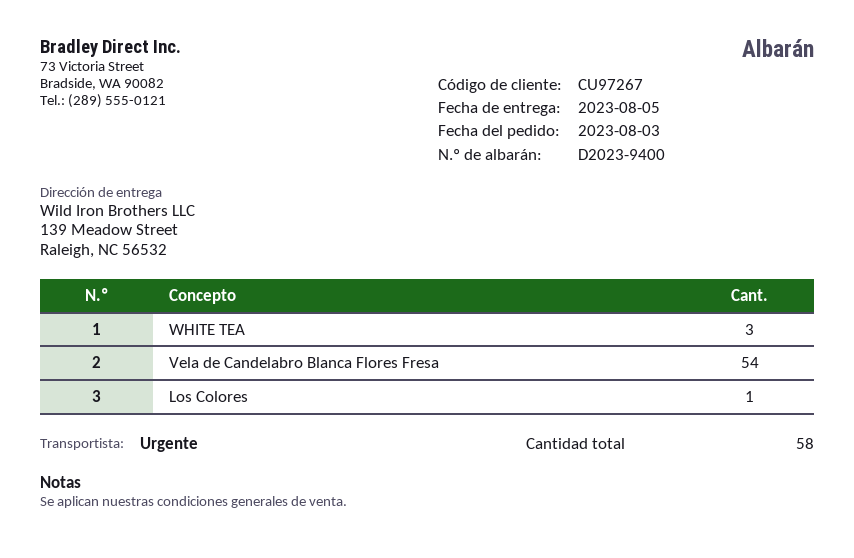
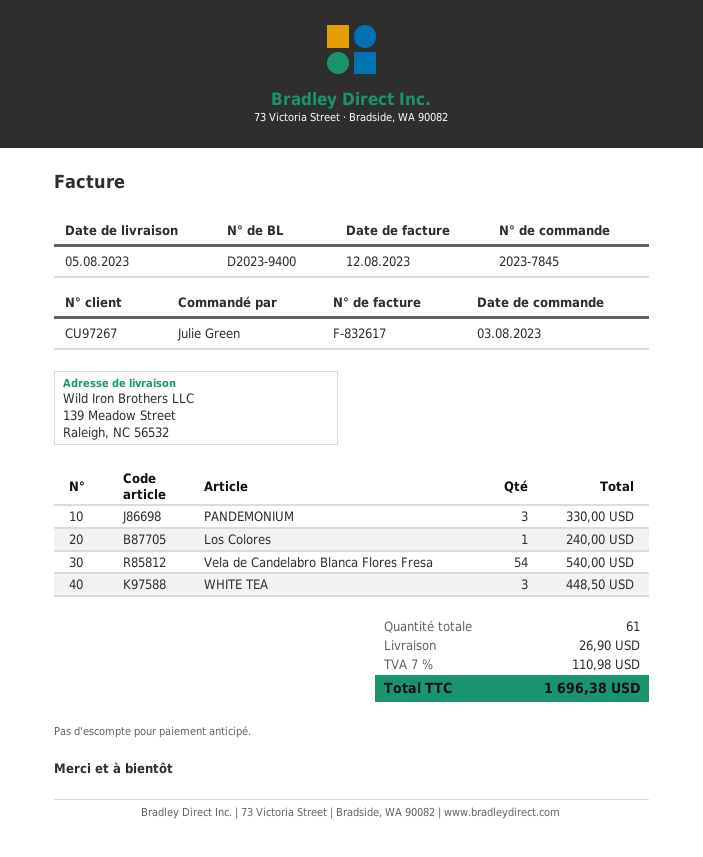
PANDEMONIUM: none -> 3
total quantity: 58 -> 61

